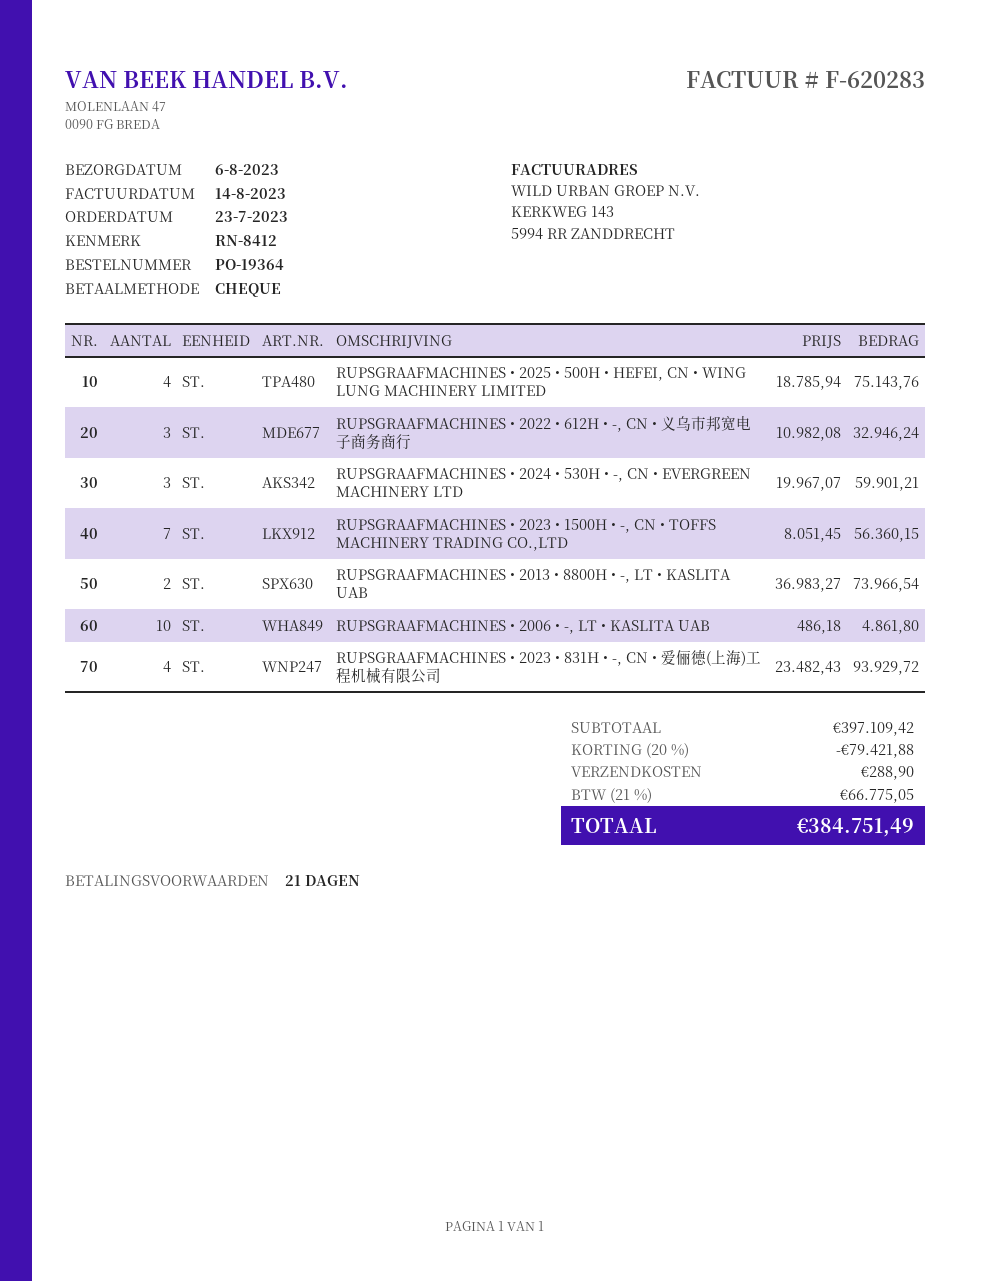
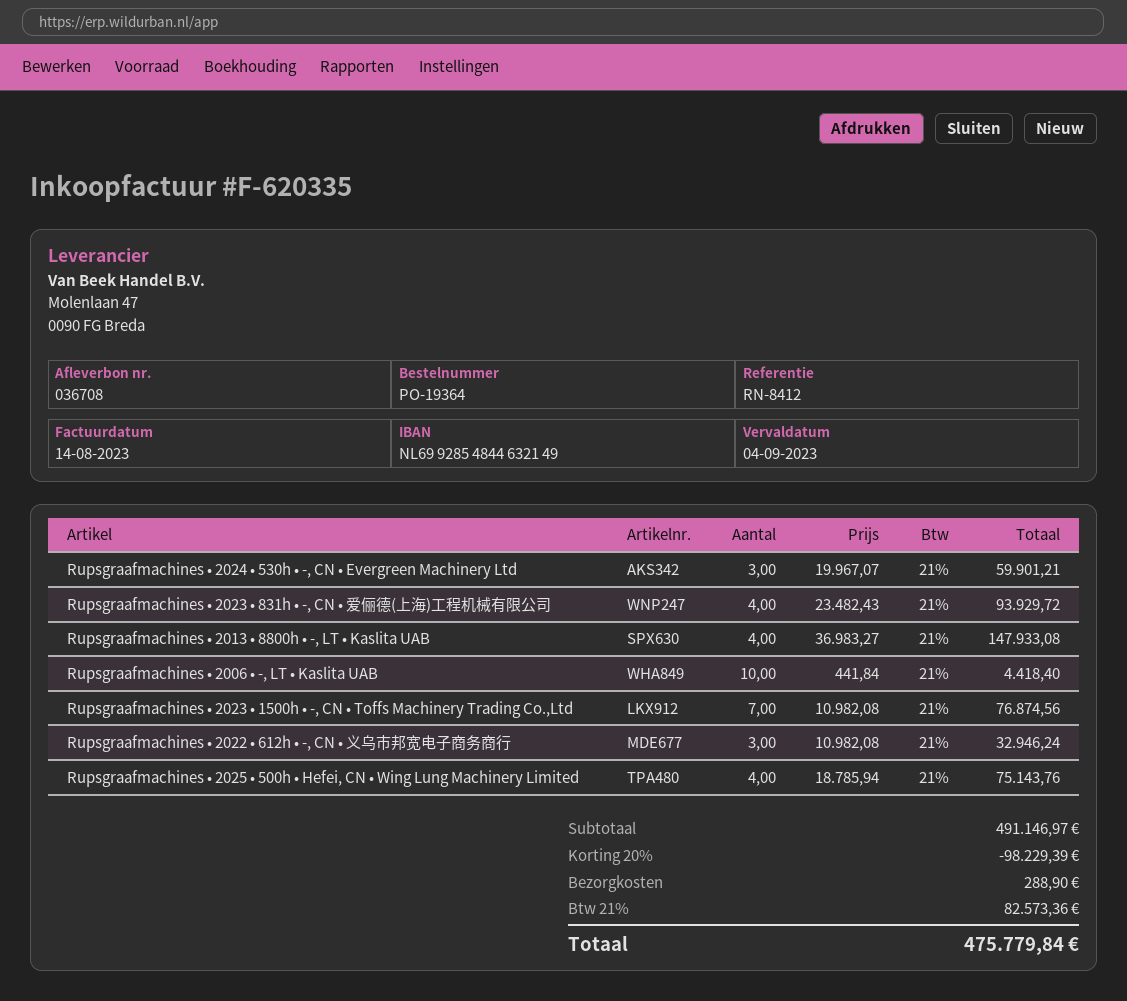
invoice number: F-620283 -> F-620335
RUPSGRAAFMACHINES • 2023 • 1500H • -, CN • TOFFS MACHINERY TRADING CO.,LTD: 7 x 8051.45 = 56360.15 -> 7 x 10982.08 = 76874.56
RUPSGRAAFMACHINES • 2013 • 8800H • -, LT • KASLITA UAB: 2 x 36983.27 = 73966.54 -> 4 x 36983.27 = 147933.08
RUPSGRAAFMACHINES • 2006 • -, LT • KASLITA UAB: 10 x 486.18 = 4861.80 -> 10 x 441.84 = 4418.40
subtotal: 397109.42 -> 491146.97
discount: 20% = 79421.88 -> 20% = 98229.39
tax: 21% = 66775.05 -> 21% = 82573.36
total: 384751.49 -> 475779.84

